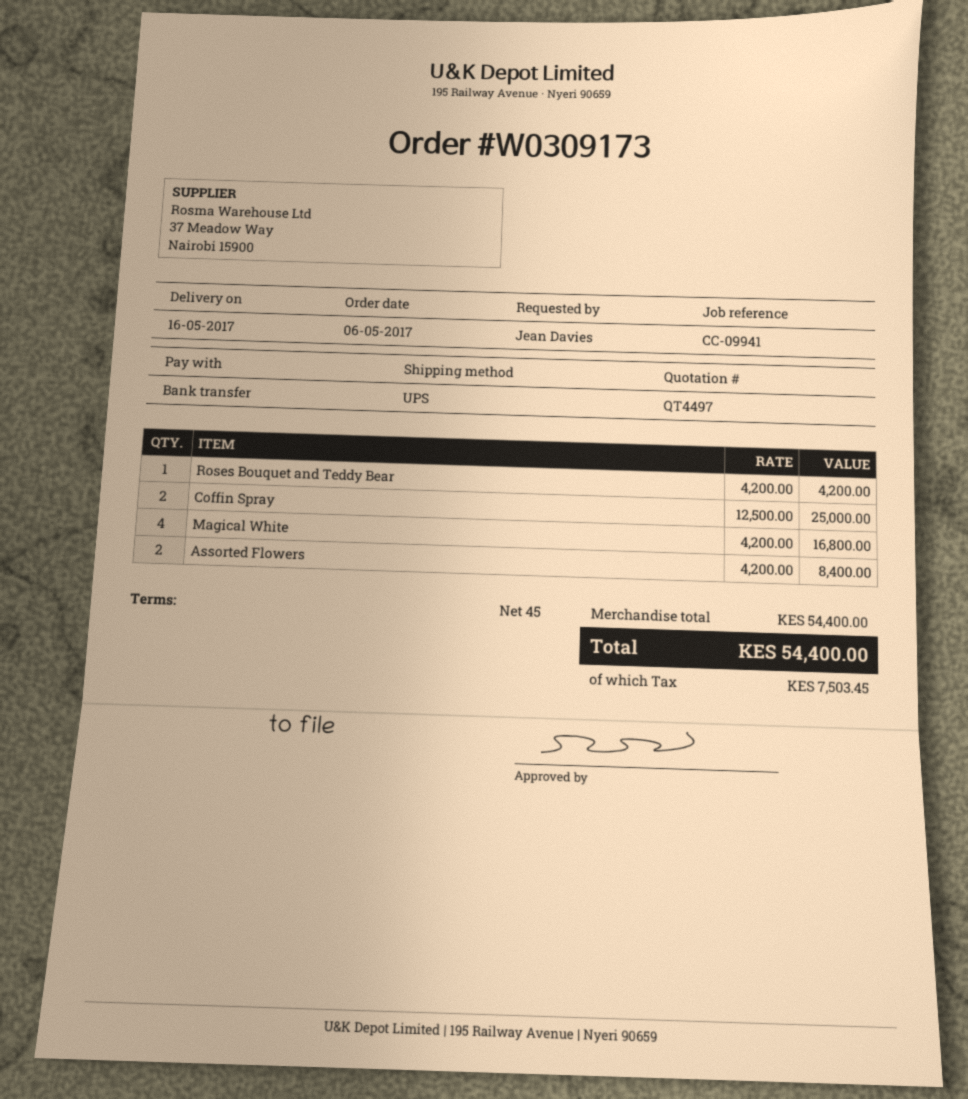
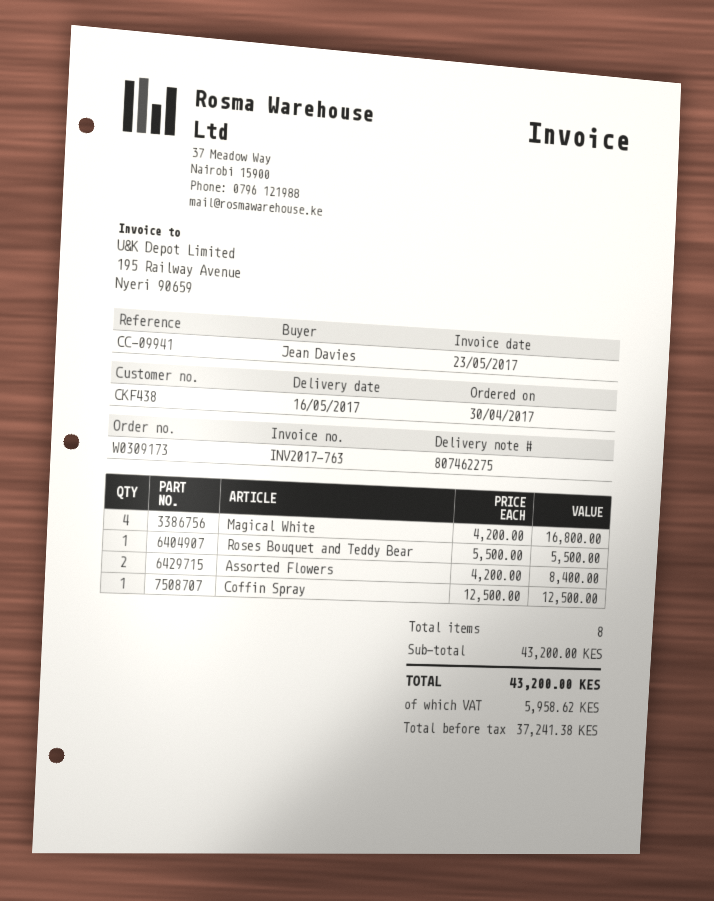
order date: 2017-05-06 -> 2017-04-30
Roses Bouquet and Teddy Bear: 1 x 4200.00 = 4200.00 -> 1 x 5500.00 = 5500.00
Coffin Spray: 2 x 12500.00 = 25000.00 -> 1 x 12500.00 = 12500.00
subtotal: 54400.00 -> 43200.00
tax: 7503.45 -> 5958.62
total: 54400.00 -> 43200.00

